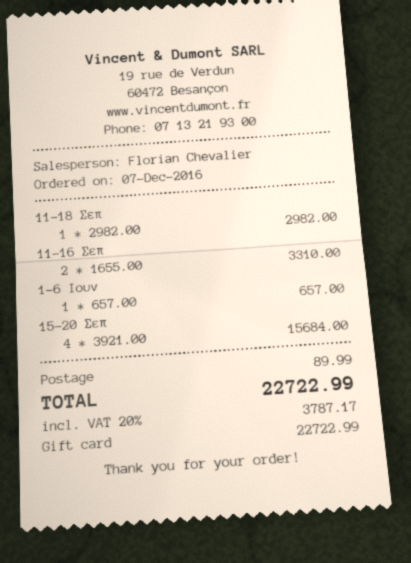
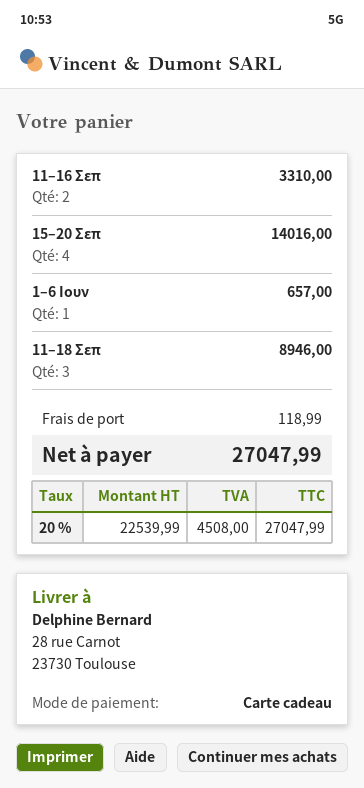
11–18 Σεπ: 1 for 2982.00 -> 3 for 8946.00
15–20 Σεπ: 4 for 15684.00 -> 4 for 14016.00
shipping: 89.99 -> 118.99
tax: 20% = 3787.17 -> 20% = 4508.00
total: 22722.99 -> 27047.99

